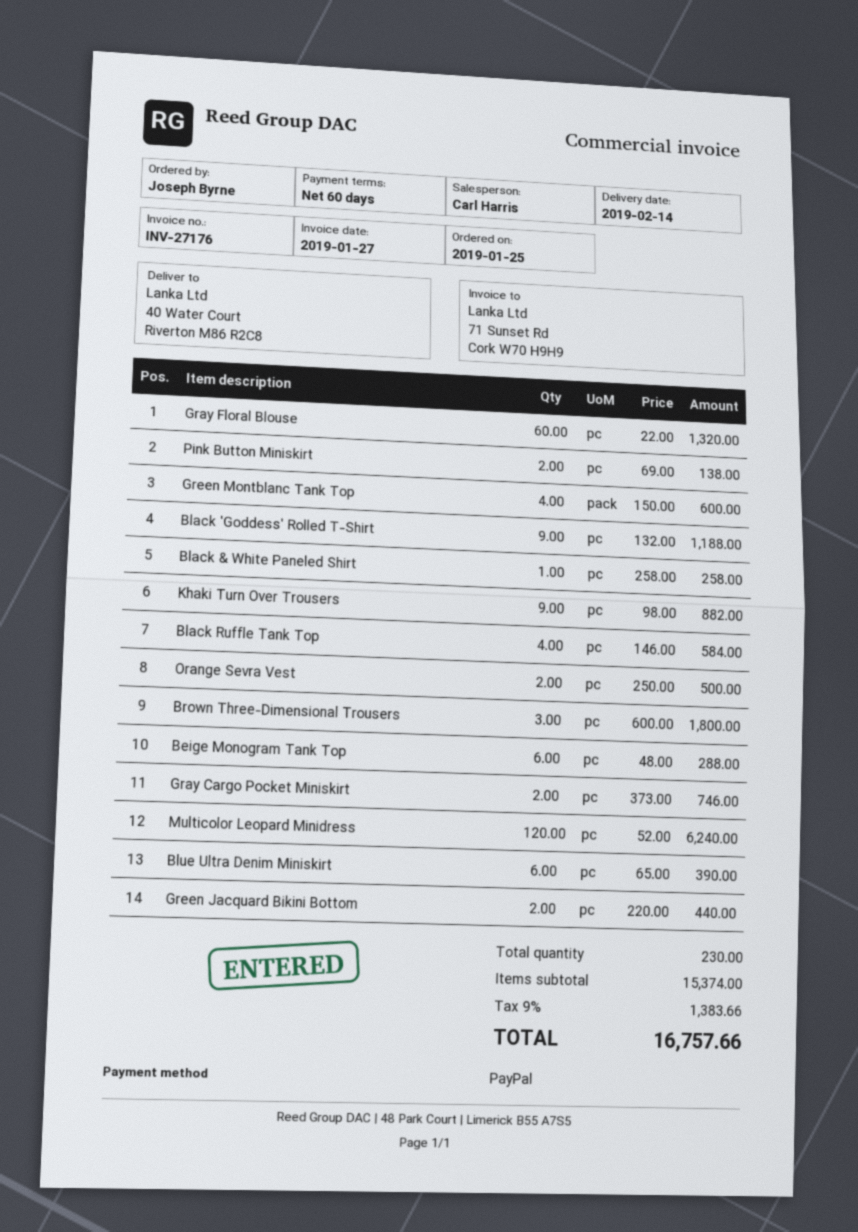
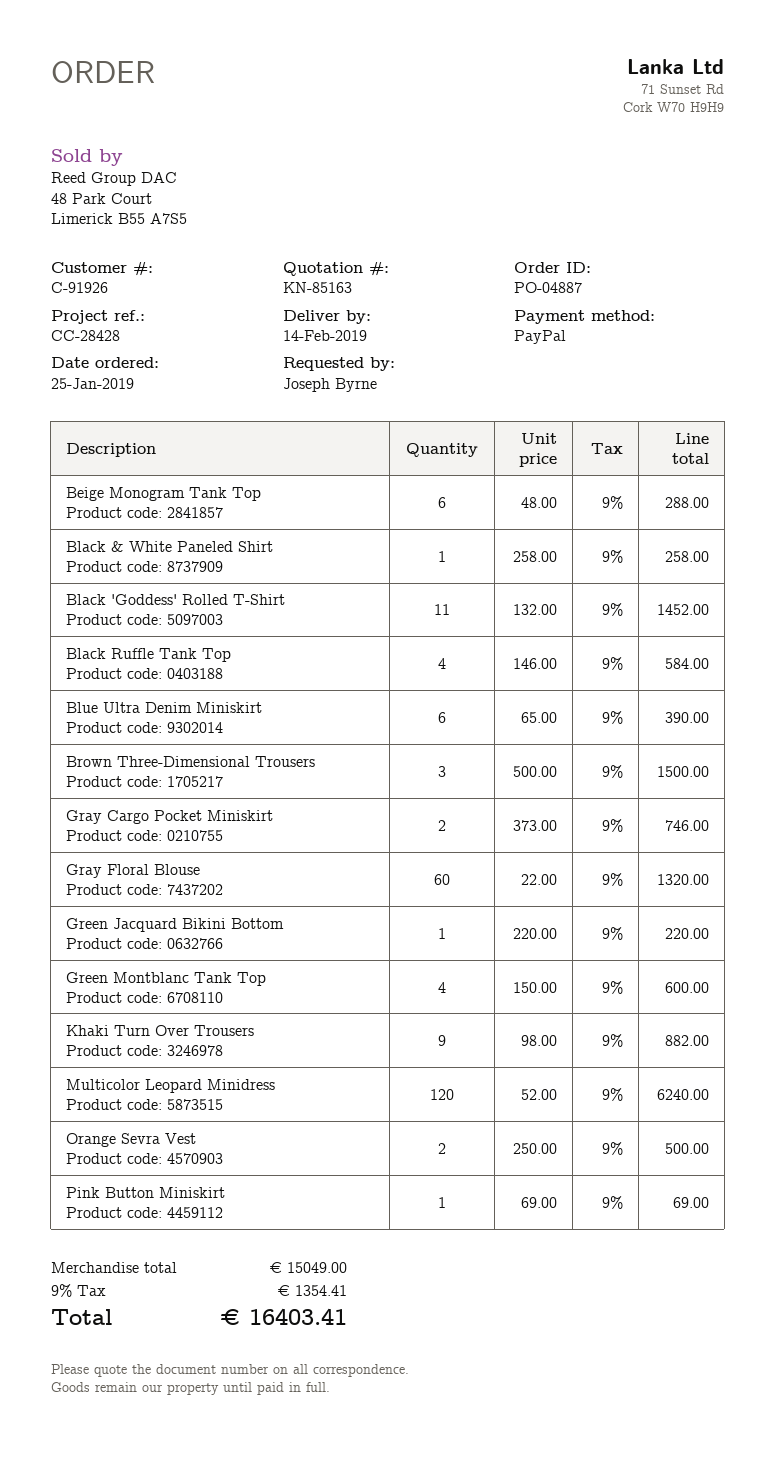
Pink Button Miniskirt: 2 x 69.00 = 138.00 -> 1 x 69.00 = 69.00
Black 'Goddess' Rolled T-Shirt: 9 x 132.00 = 1188.00 -> 11 x 132.00 = 1452.00
Brown Three-Dimensional Trousers: 3 x 600.00 = 1800.00 -> 3 x 500.00 = 1500.00
Green Jacquard Bikini Bottom: 2 x 220.00 = 440.00 -> 1 x 220.00 = 220.00
subtotal: 15374.00 -> 15049.00
tax: 9% = 1383.66 -> 9% = 1354.41
total: 16757.66 -> 16403.41

